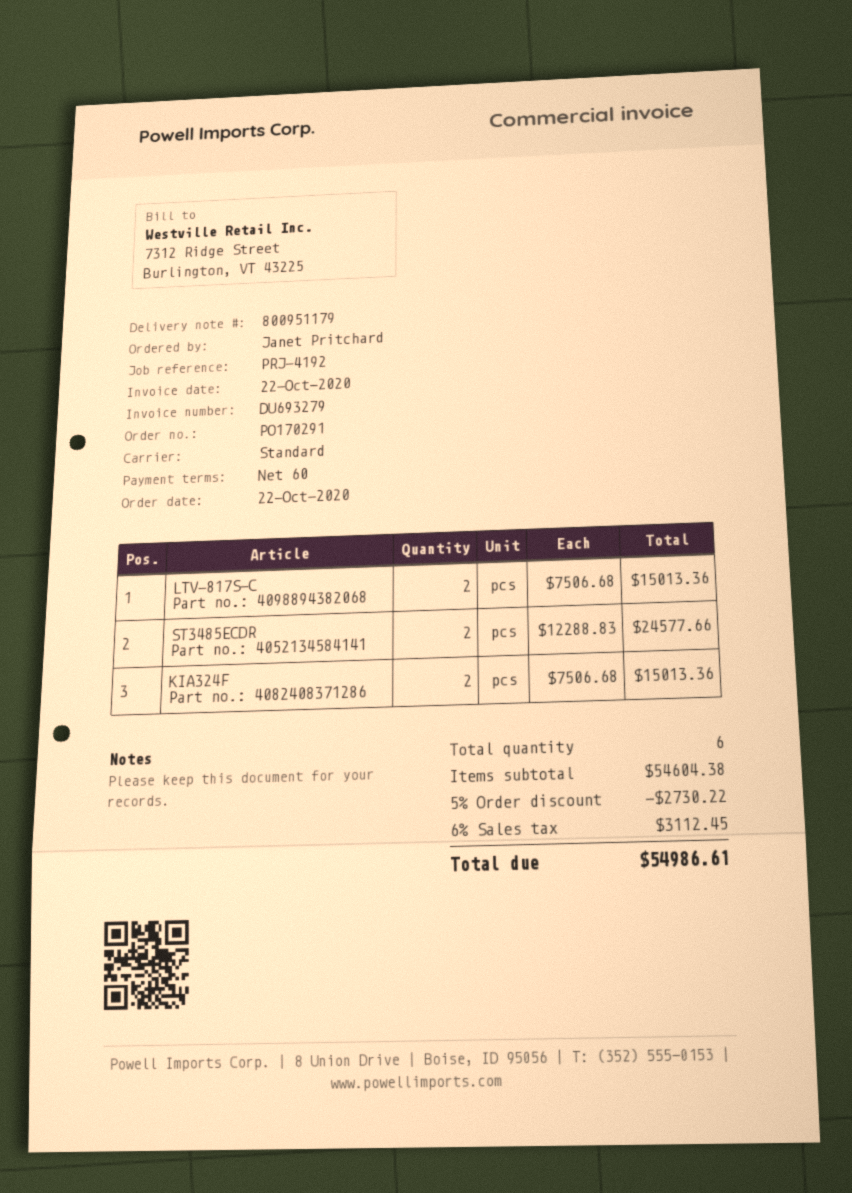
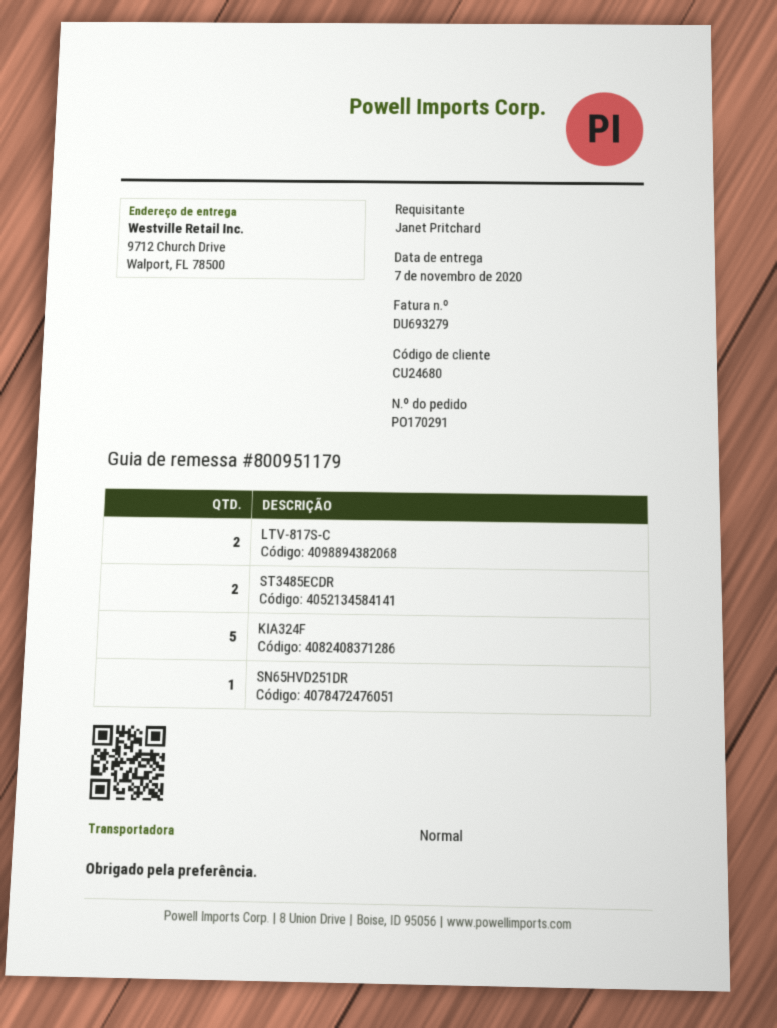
KIA324F: 2 -> 5
SN65HVD251DR: none -> 1

